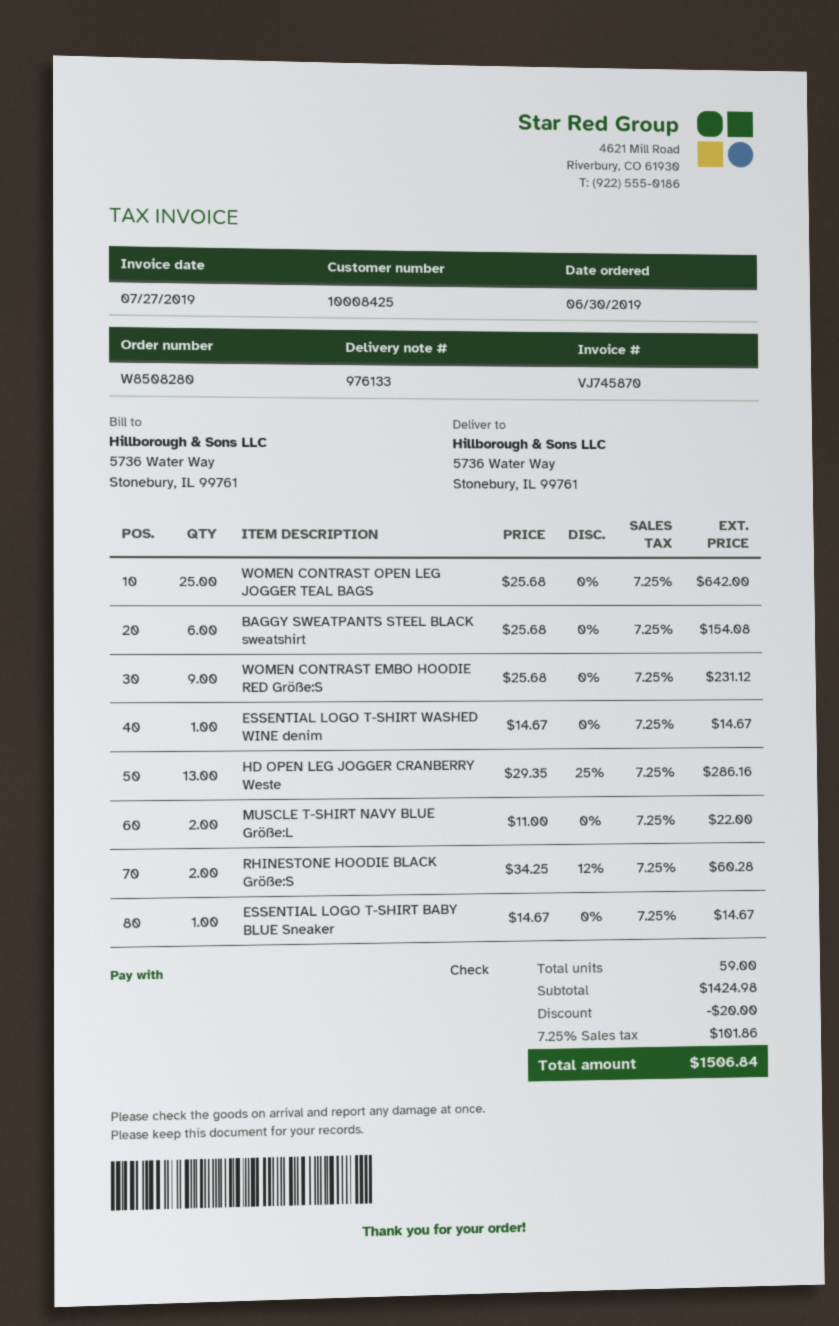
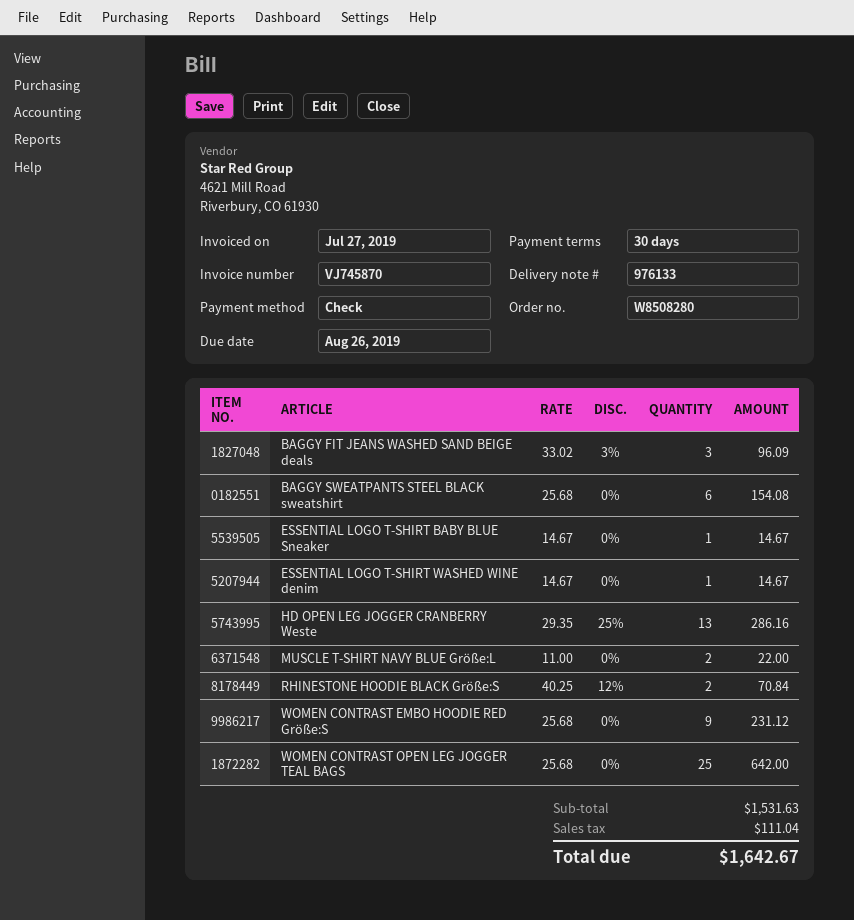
RHINESTONE HOODIE BLACK Größe:S: 2 x 34.25 - 12% = 60.28 -> 2 x 40.25 - 12% = 70.84
BAGGY FIT JEANS WASHED SAND BEIGE deals: none -> 3 x 33.02 - 3% = 96.09
subtotal: 1424.98 -> 1531.63
discount: 20.00 -> none
tax: 101.86 -> 111.04
total: 1506.84 -> 1642.67

